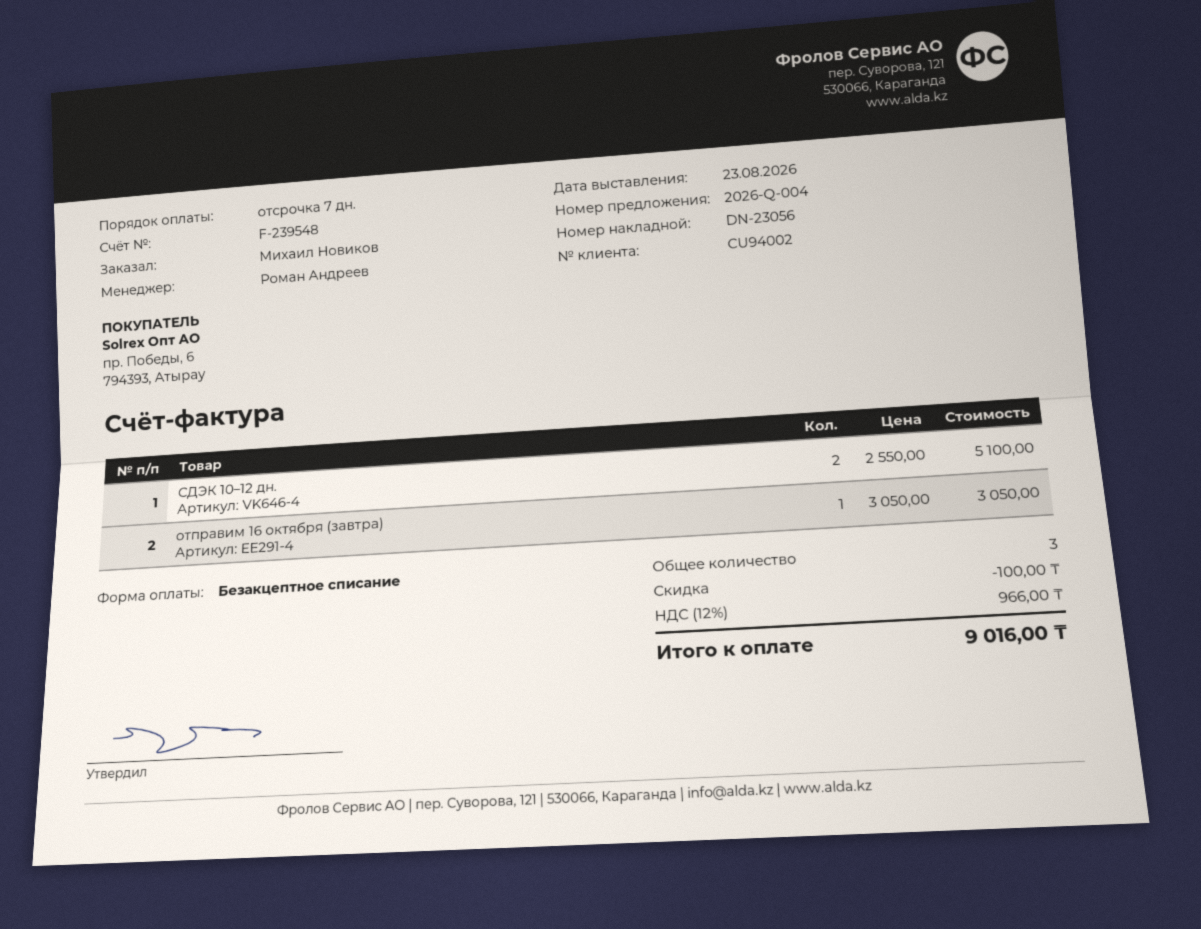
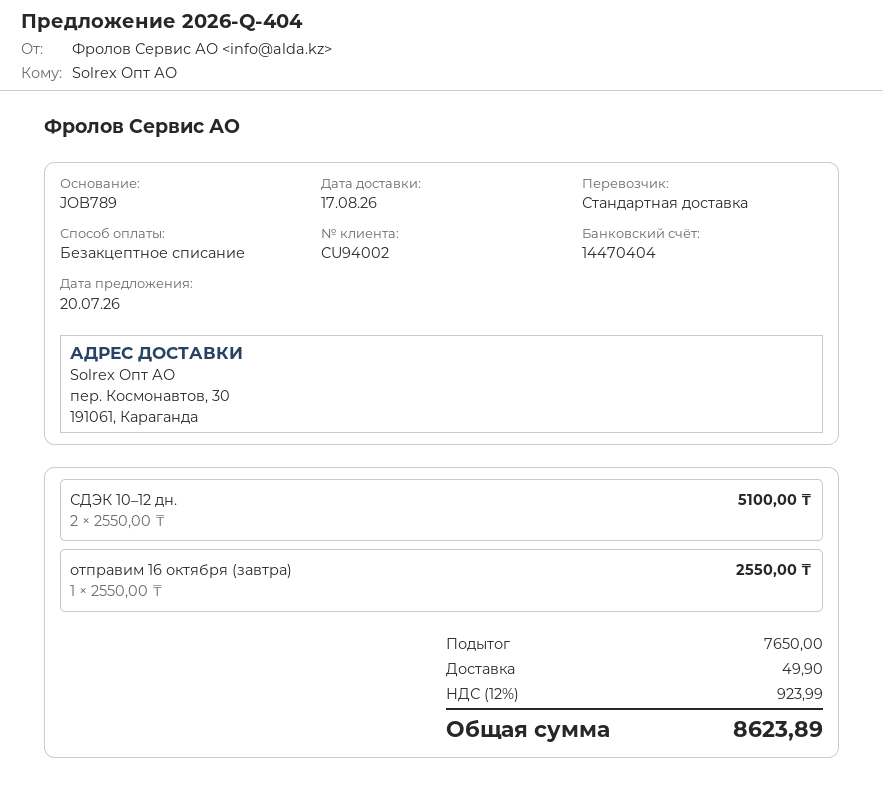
quote number: 2026-Q-004 -> 2026-Q-404
отправим 16 октября (завтра): 1 x 3050.00 = 3050.00 -> 1 x 2550.00 = 2550.00
discount: 100.00 -> none
shipping: none -> 49.90
tax: 12% = 966.00 -> 12% = 923.99
total: 9016.00 -> 8623.89

